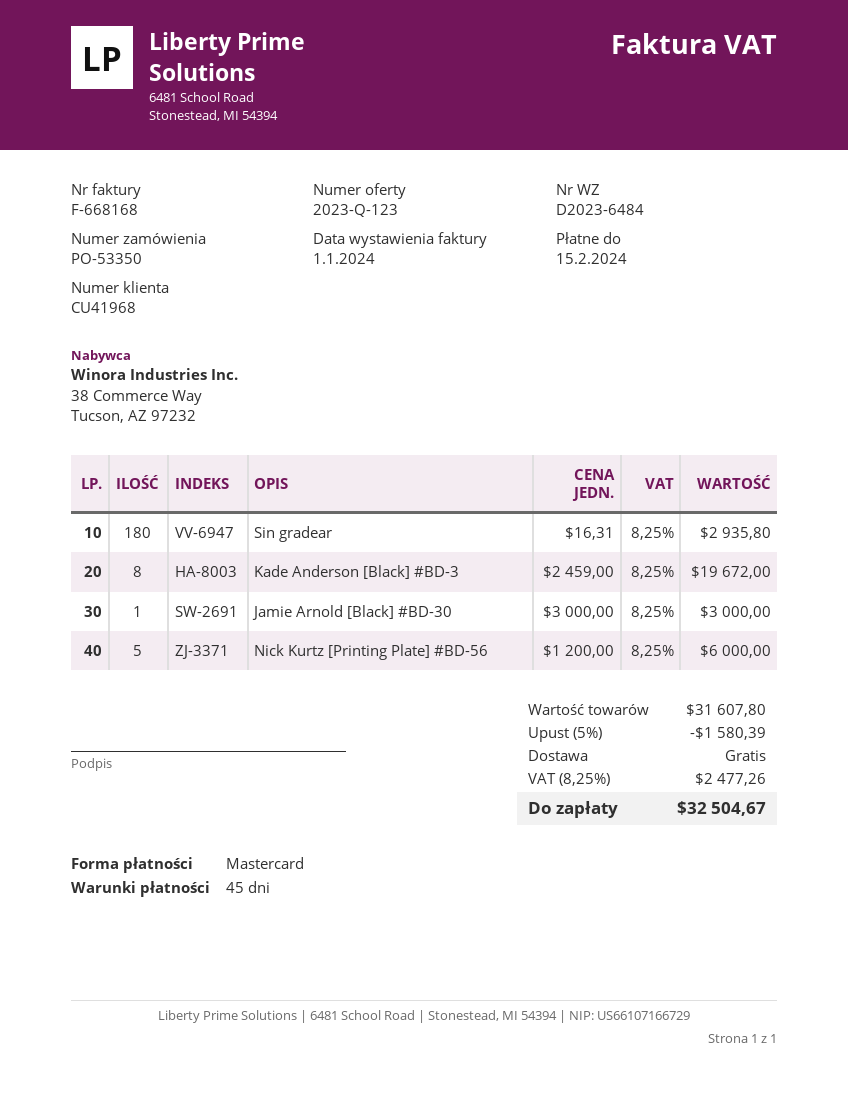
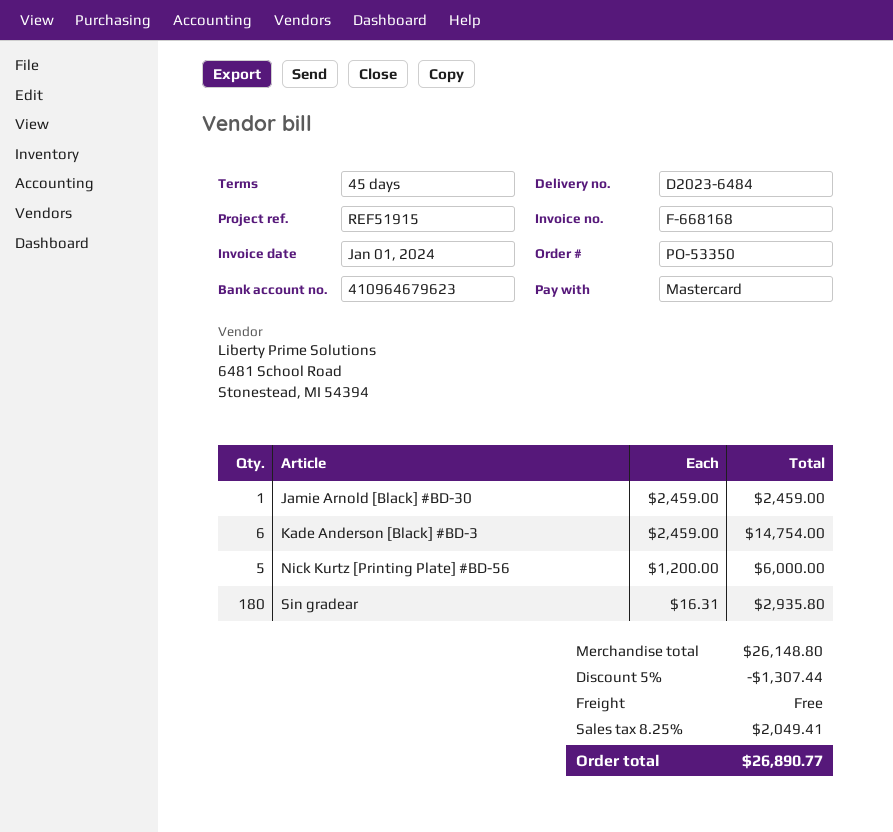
Kade Anderson [Black] #BD-3: 8 x 2459.00 = 19672.00 -> 6 x 2459.00 = 14754.00
Jamie Arnold [Black] #BD-30: 1 x 3000.00 = 3000.00 -> 1 x 2459.00 = 2459.00
subtotal: 31607.80 -> 26148.80
discount: 5% = 1580.39 -> 5% = 1307.44
tax: 8.25% = 2477.26 -> 8.25% = 2049.41
total: 32504.67 -> 26890.77

